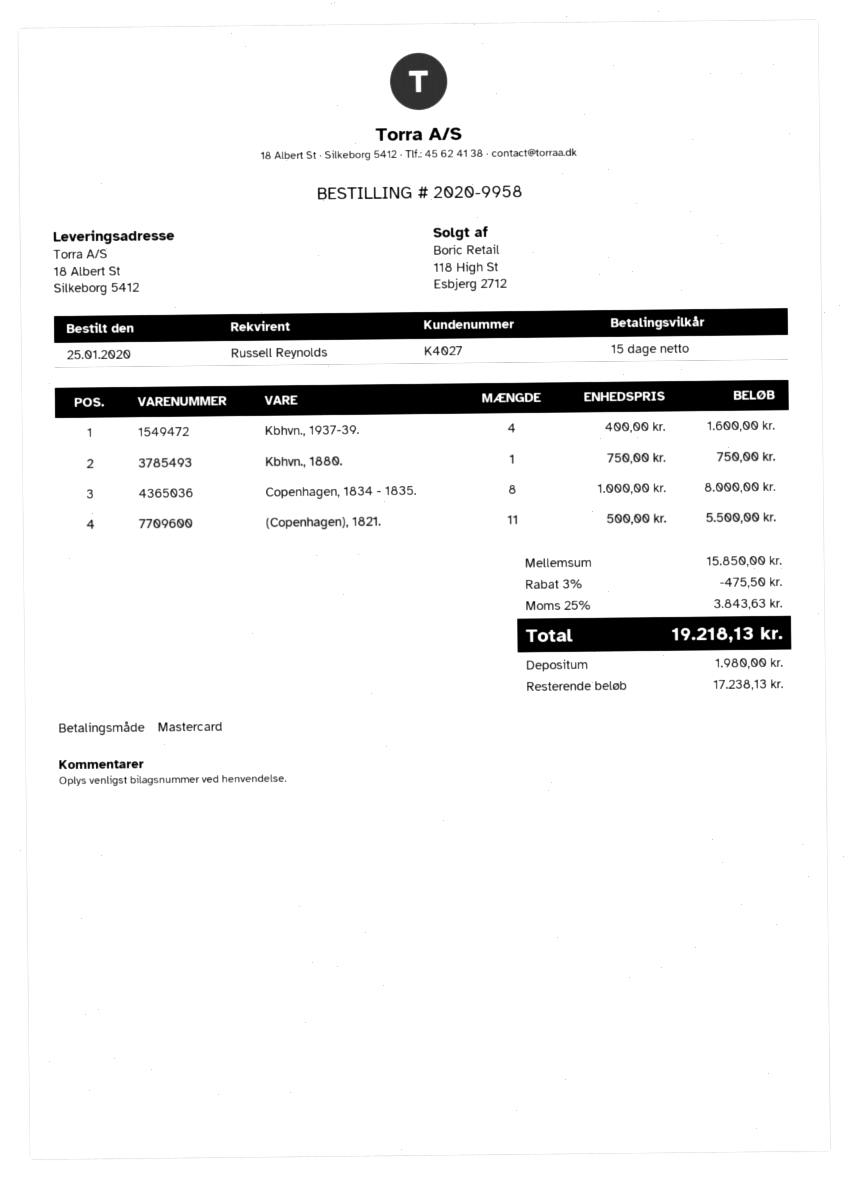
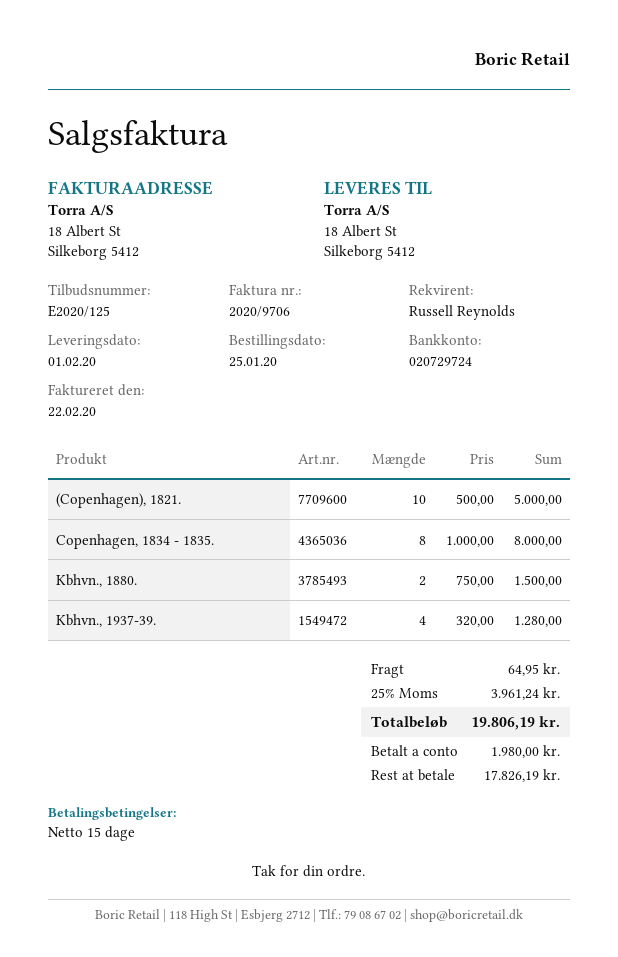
Kbhvn., 1937-39.: 4 x 400.00 = 1600.00 -> 4 x 320.00 = 1280.00
Kbhvn., 1880.: 1 x 750.00 = 750.00 -> 2 x 750.00 = 1500.00
(Copenhagen), 1821.: 11 x 500.00 = 5500.00 -> 10 x 500.00 = 5000.00
discount: 3% = 475.50 -> none
shipping: none -> 64.95
tax: 25% = 3843.63 -> 25% = 3961.24
total: 19218.13 -> 19806.19
balance: 17238.13 -> 17826.19

